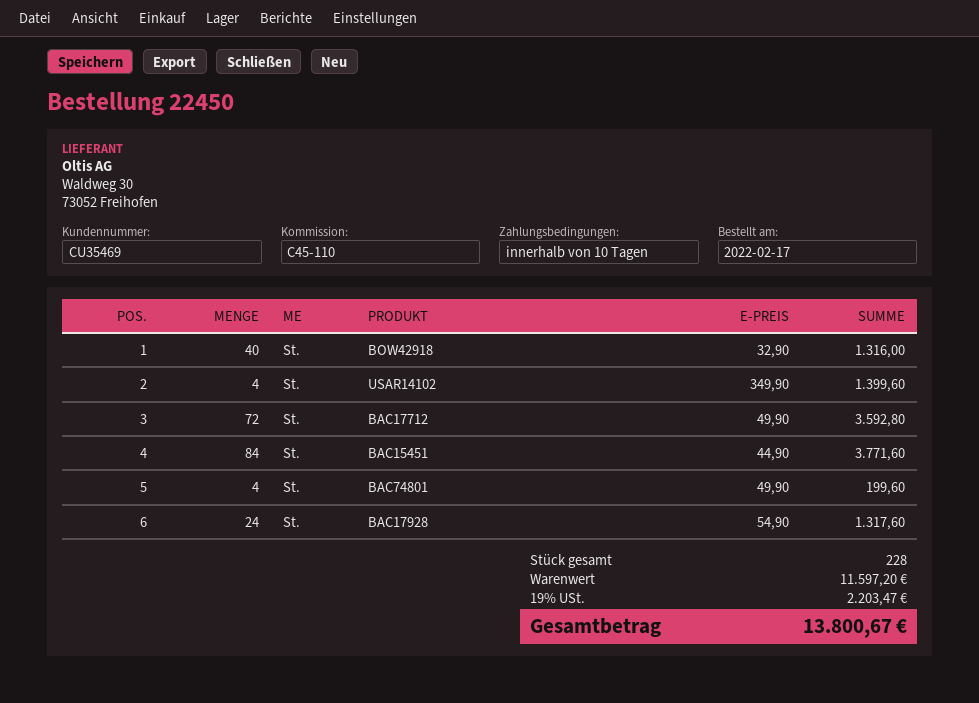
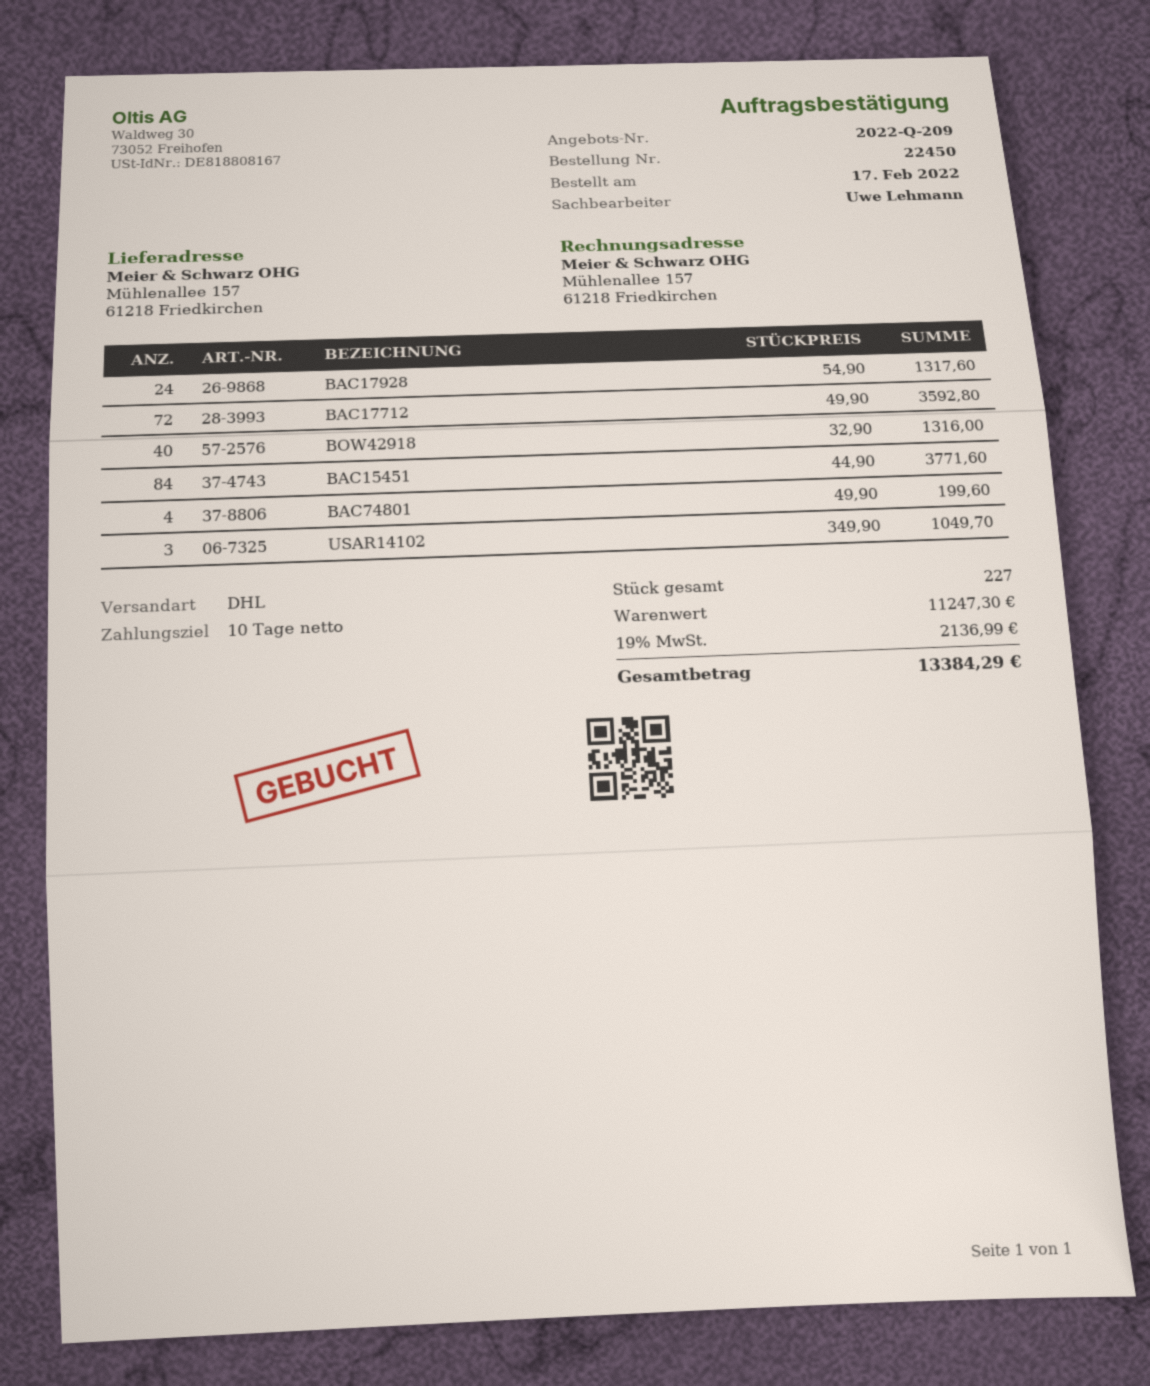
USAR14102: 4 x 349.90 = 1399.60 -> 3 x 349.90 = 1049.70
total quantity: 228 -> 227
subtotal: 11597.20 -> 11247.30
tax: 19% = 2203.47 -> 19% = 2136.99
total: 13800.67 -> 13384.29

